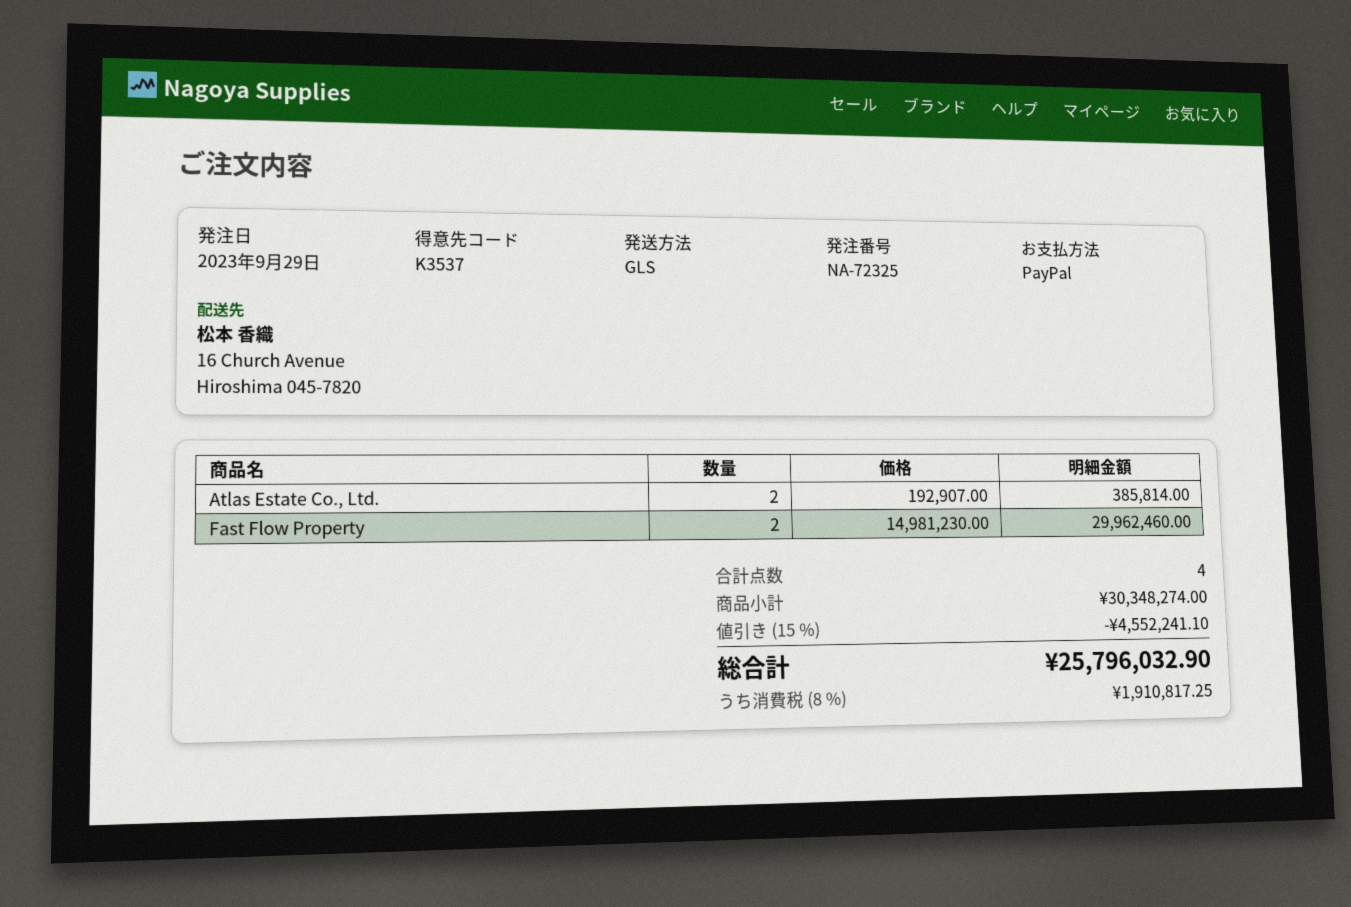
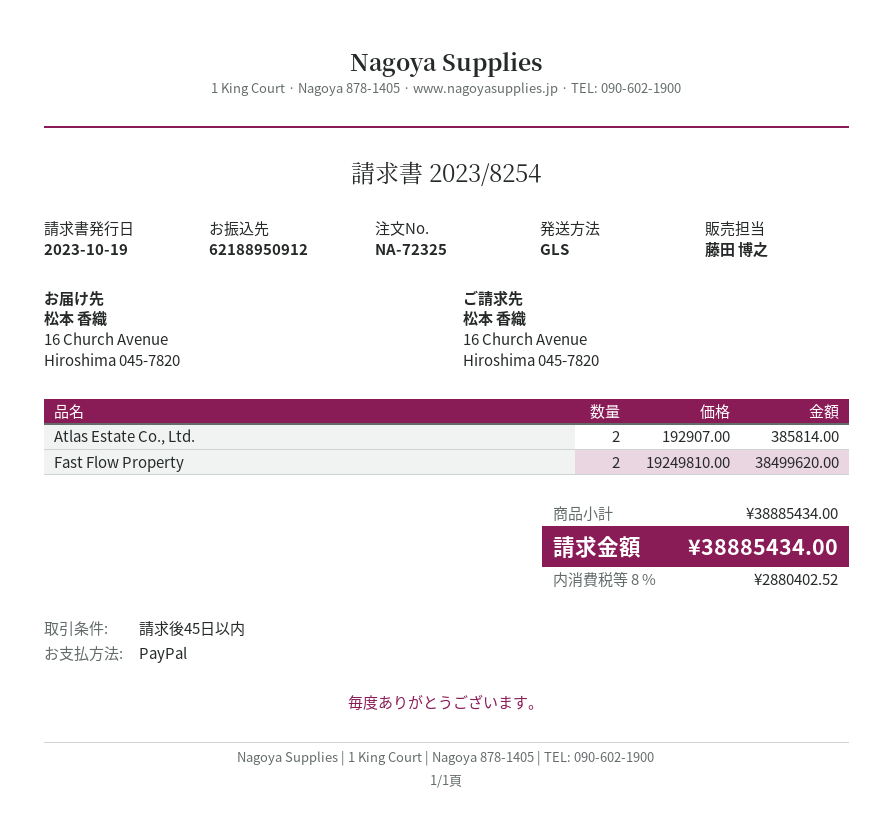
Fast Flow Property: 2 x 14981230.00 = 29962460.00 -> 2 x 19249810.00 = 38499620.00
subtotal: 30348274.00 -> 38885434.00
discount: 15% = 4552241.10 -> none
tax: 8% = 1910817.25 -> 8% = 2880402.52
total: 25796032.90 -> 38885434.00

